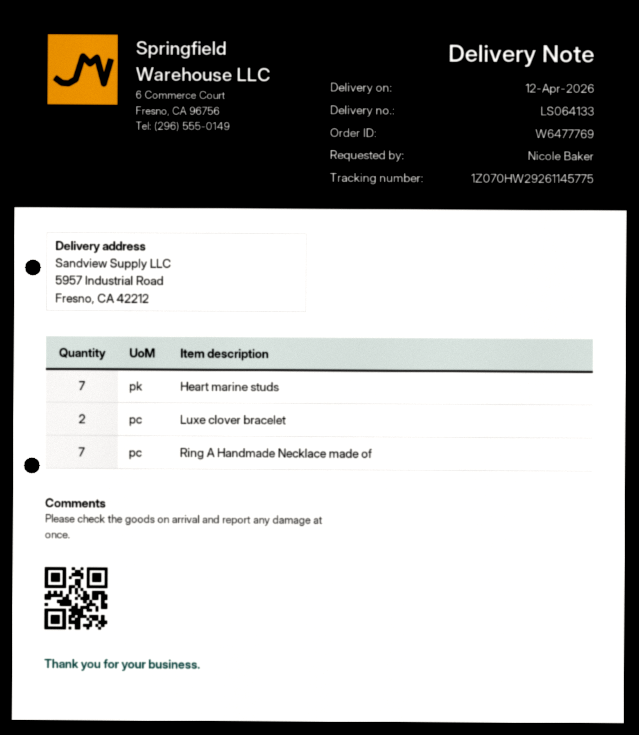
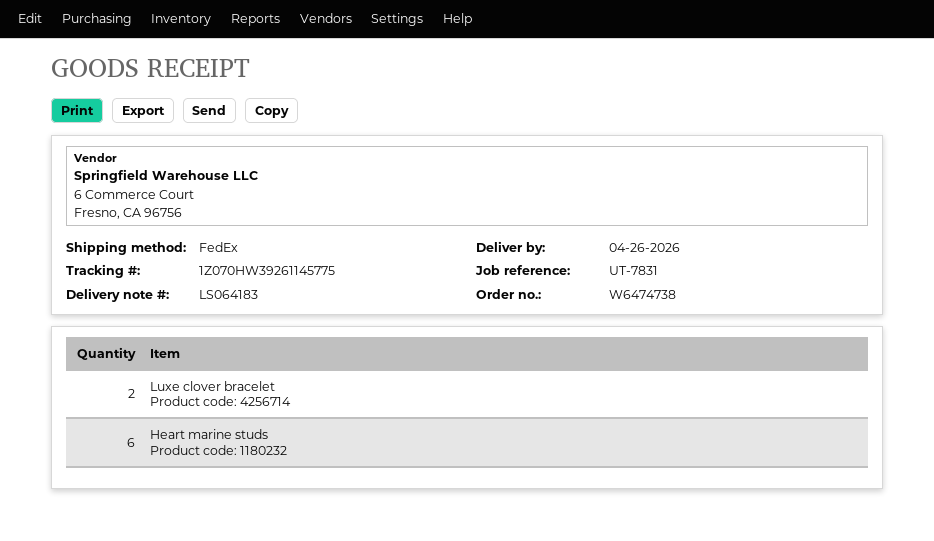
order number: W6477769 -> W6474738
delivery note number: LS064133 -> LS064183
delivery date: 2026-04-12 -> 2026-04-26
tracking number: 1Z070HW29261145775 -> 1Z070HW39261145775
Heart marine studs: 7 -> 6
Ring A Handmade Necklace made of: 7 -> none

